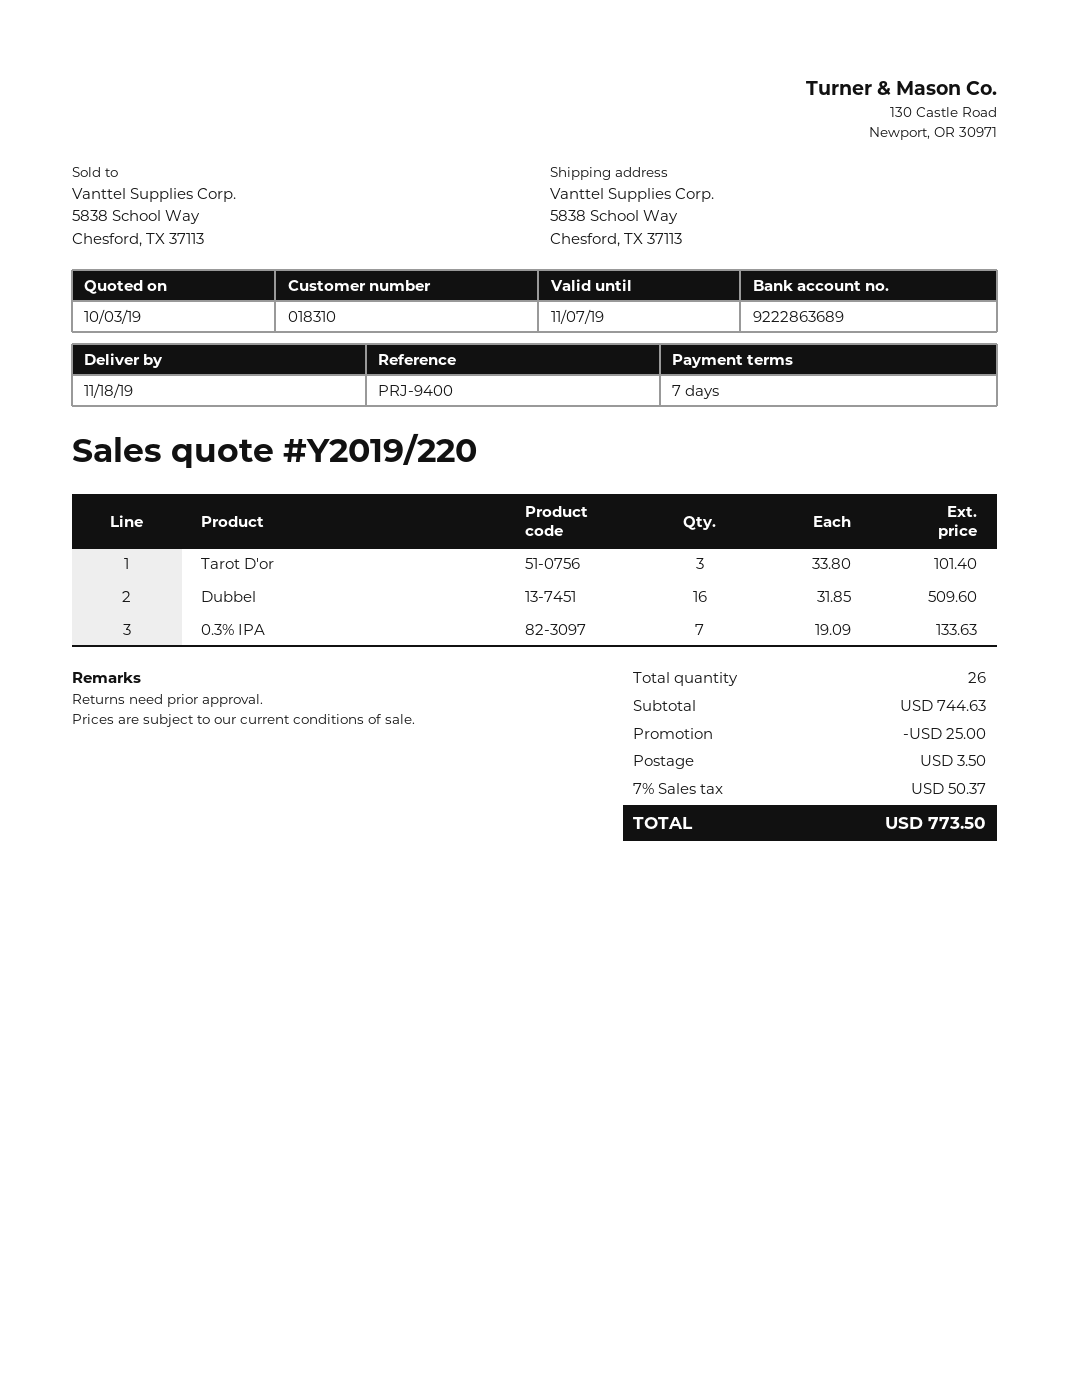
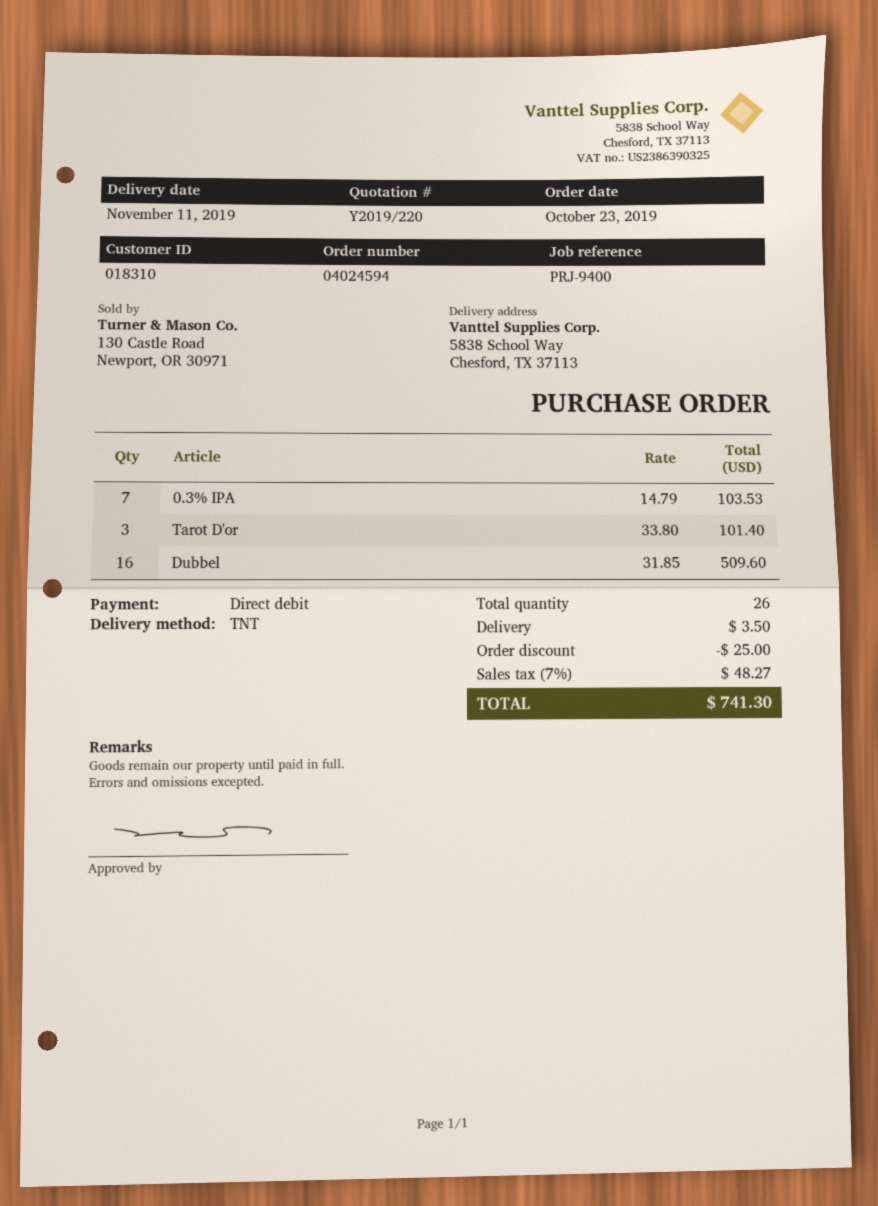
delivery date: 2019-11-18 -> 2019-11-11
0.3% IPA: 7 x 19.09 = 133.63 -> 7 x 14.79 = 103.53
tax: 7% = 50.37 -> 7% = 48.27
total: 773.50 -> 741.30

